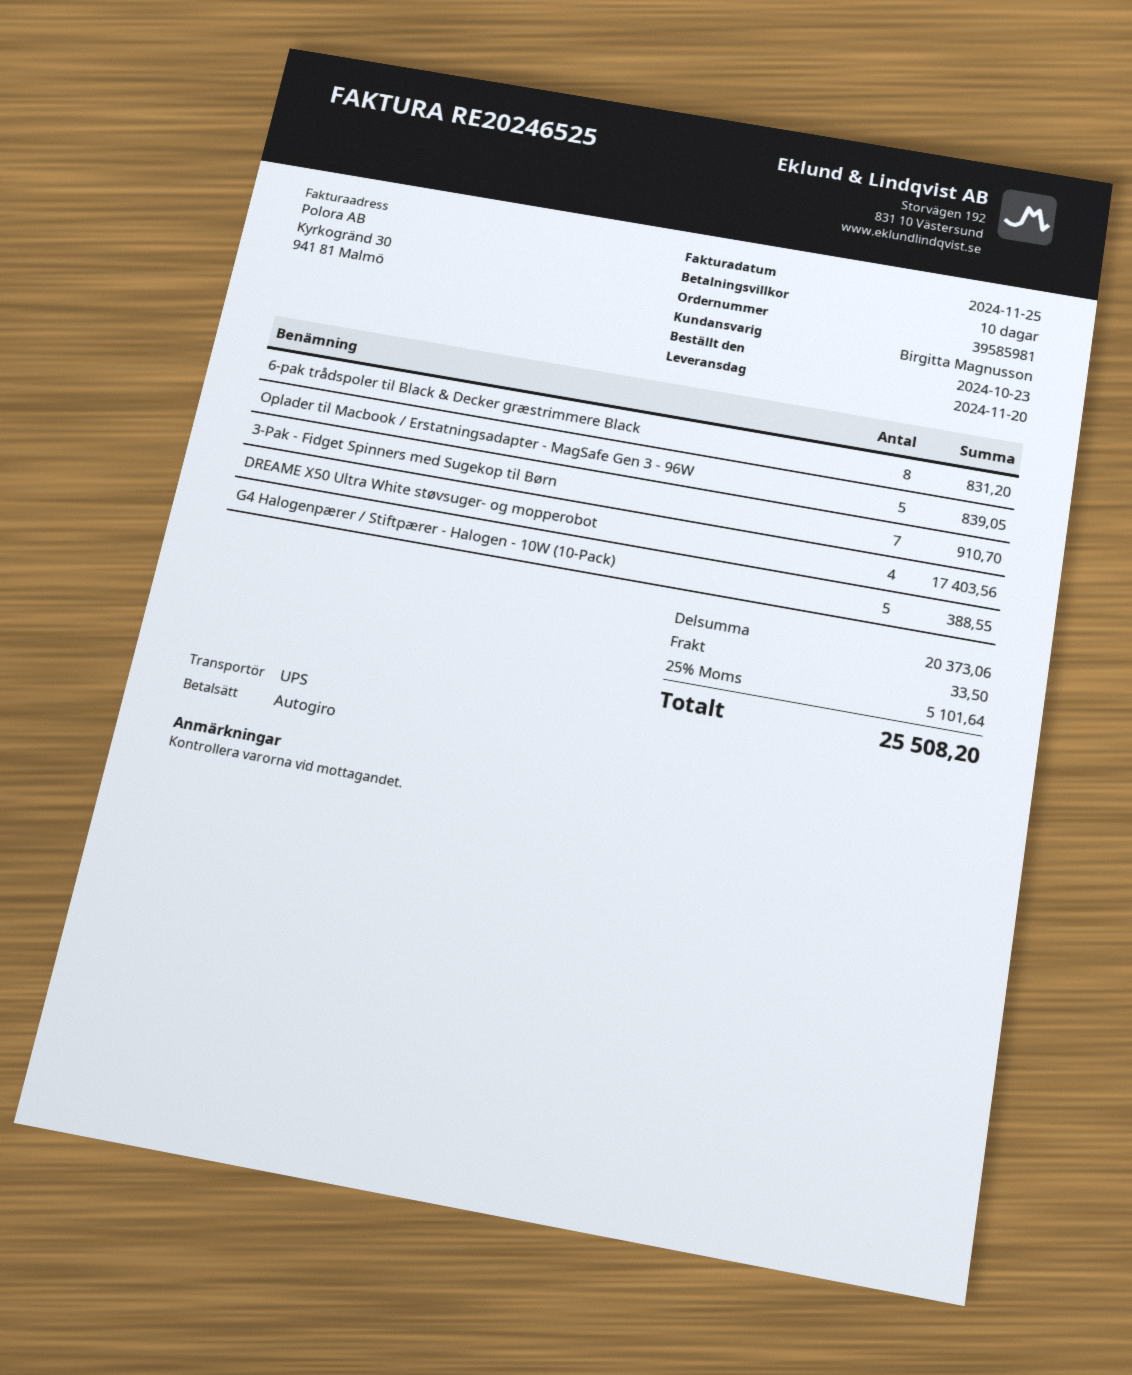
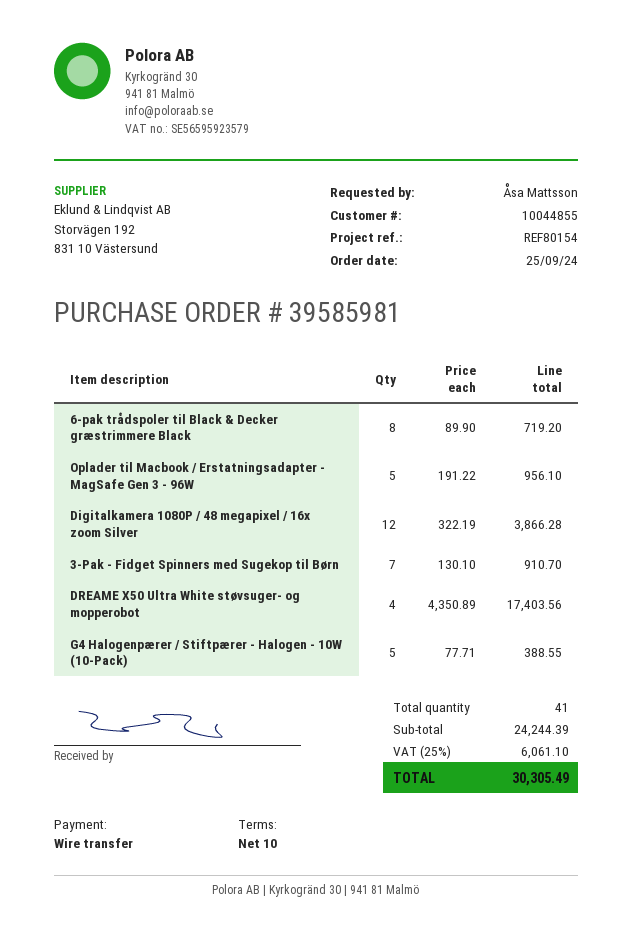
order date: 2024-10-23 -> 2024-09-25
payment method: direct debit -> bank transfer
6-pak trådspoler til Black & Decker græstrimmere Black: 8 for 831.20 -> 8 for 719.20
Oplader til Macbook / Erstatningsadapter - MagSafe Gen 3 - 96W: 5 for 839.05 -> 5 for 956.10
Digitalkamera 1080P / 48 megapixel / 16x zoom Silver: none -> 12 for 3866.28
subtotal: 20373.06 -> 24244.39
shipping: 33.50 -> none
tax: 25% = 5101.64 -> 25% = 6061.10
total: 25508.20 -> 30305.49

